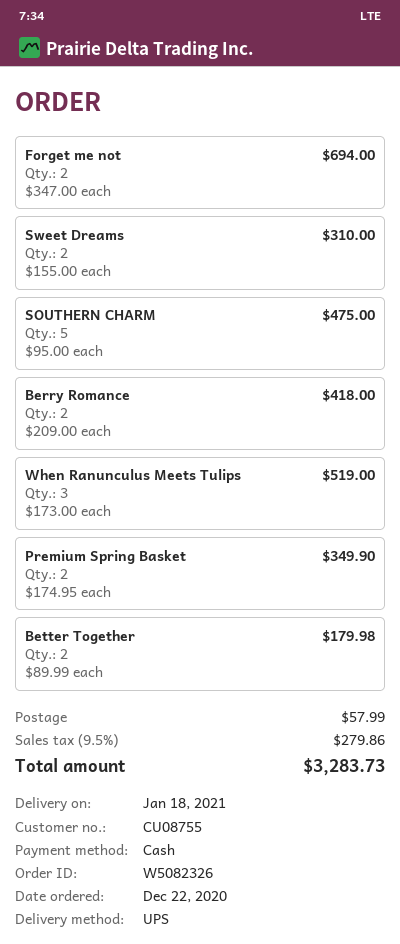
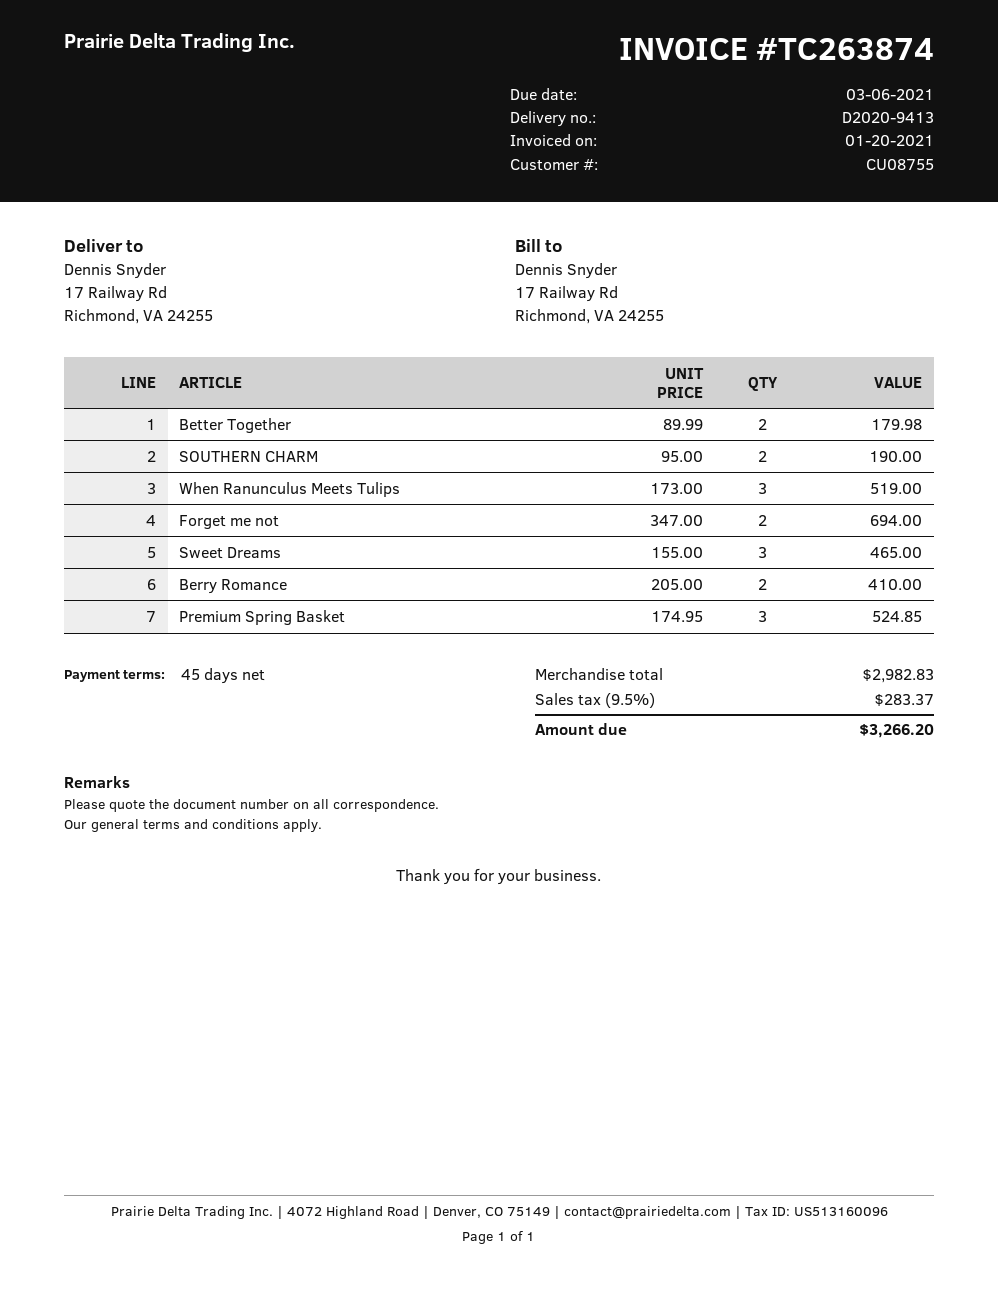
Sweet Dreams: 2 x 155.00 = 310.00 -> 3 x 155.00 = 465.00
SOUTHERN CHARM: 5 x 95.00 = 475.00 -> 2 x 95.00 = 190.00
Berry Romance: 2 x 209.00 = 418.00 -> 2 x 205.00 = 410.00
Premium Spring Basket: 2 x 174.95 = 349.90 -> 3 x 174.95 = 524.85
shipping: 57.99 -> none
tax: 9.5% = 279.86 -> 9.5% = 283.37
total: 3283.73 -> 3266.20

